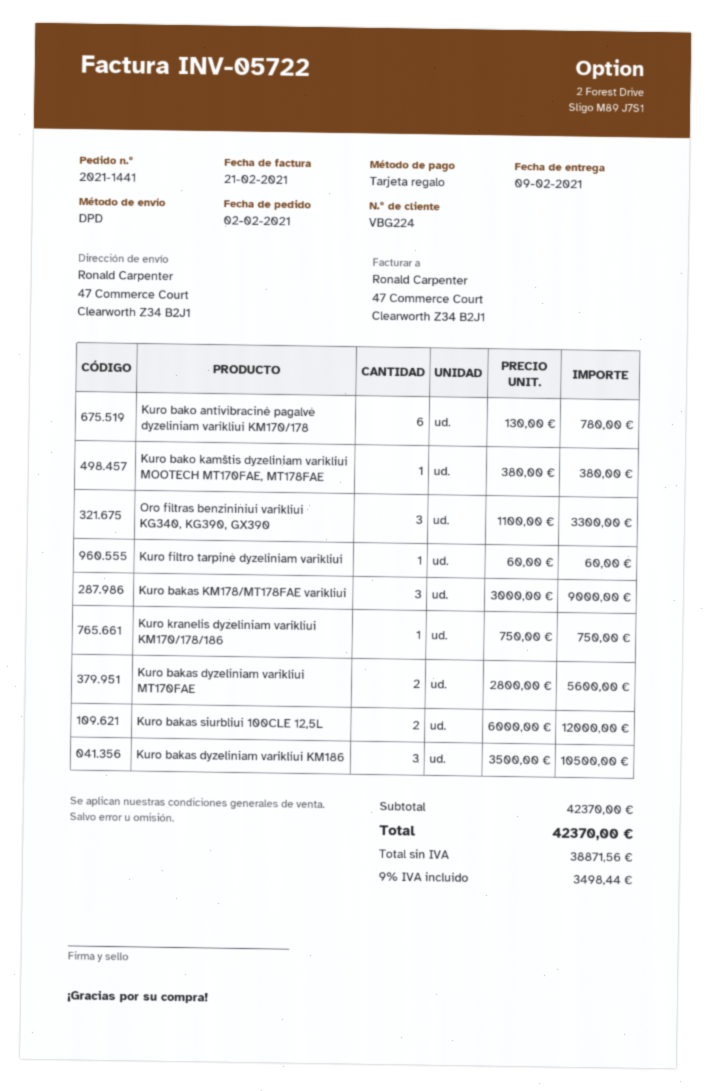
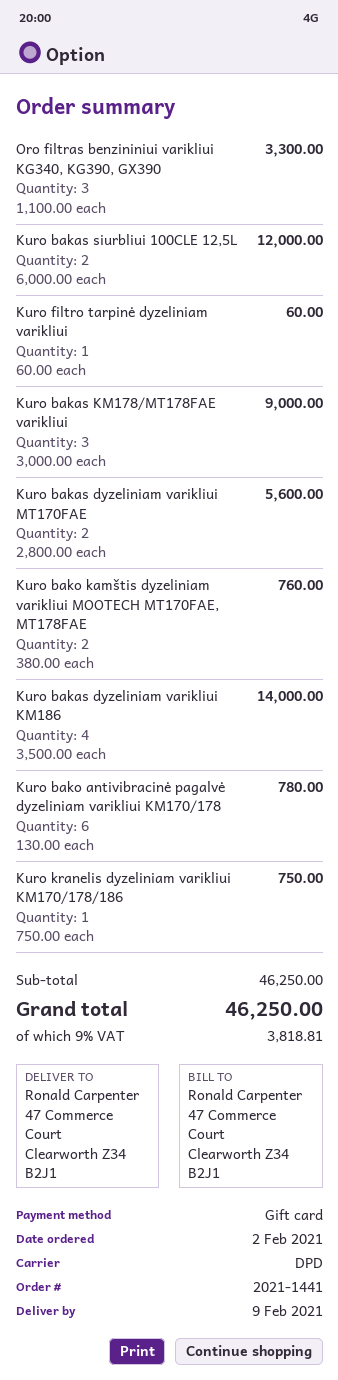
Kuro bako kamštis dyzeliniam varikliui MOOTECH MT170FAE, MT178FAE: 1 x 380.00 = 380.00 -> 2 x 380.00 = 760.00
Kuro bakas dyzeliniam varikliui KM186: 3 x 3500.00 = 10500.00 -> 4 x 3500.00 = 14000.00
subtotal: 42370.00 -> 46250.00
tax: 9% = 3498.44 -> 9% = 3818.81
total: 42370.00 -> 46250.00

